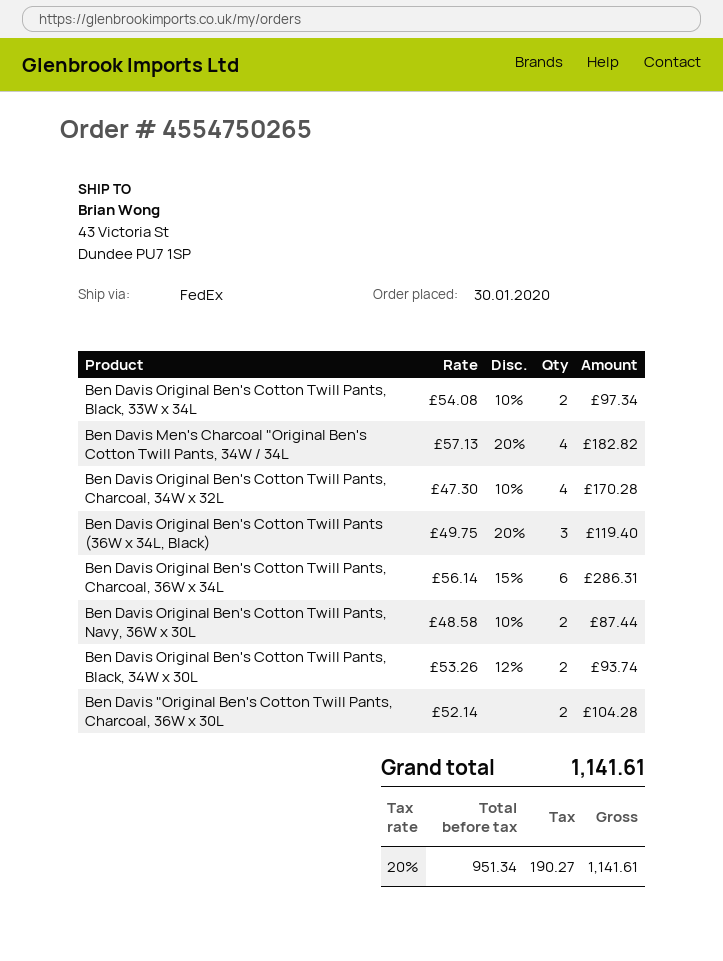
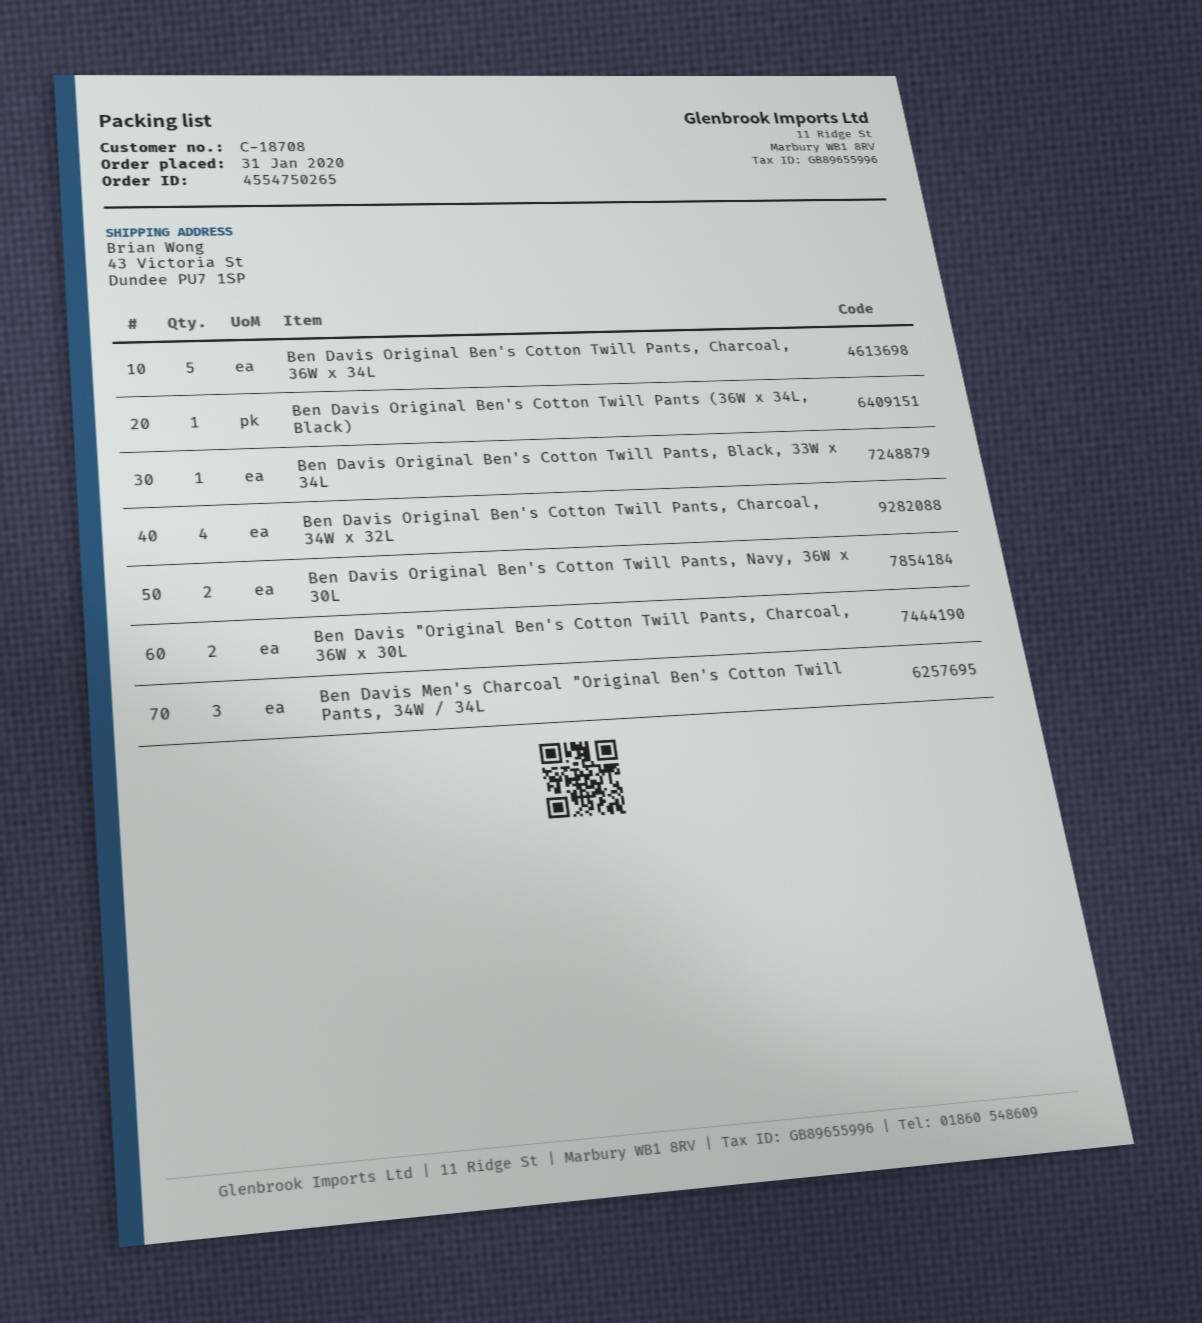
order date: 2020-01-30 -> 2020-01-31
Ben Davis Original Ben's Cotton Twill Pants, Black, 33W x 34L: 2 -> 1
Ben Davis Men's Charcoal "Original Ben's Cotton Twill Pants, 34W / 34L: 4 -> 3
Ben Davis Original Ben's Cotton Twill Pants (36W x 34L, Black): 3 -> 1
Ben Davis Original Ben's Cotton Twill Pants, Charcoal, 36W x 34L: 6 -> 5
Ben Davis Original Ben's Cotton Twill Pants, Black, 34W x 30L: 2 -> none

